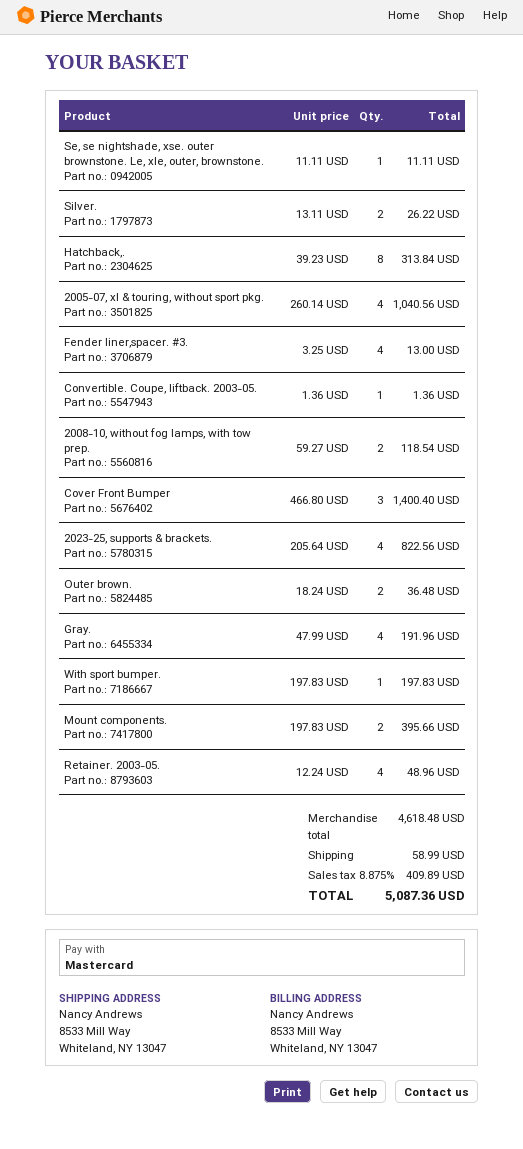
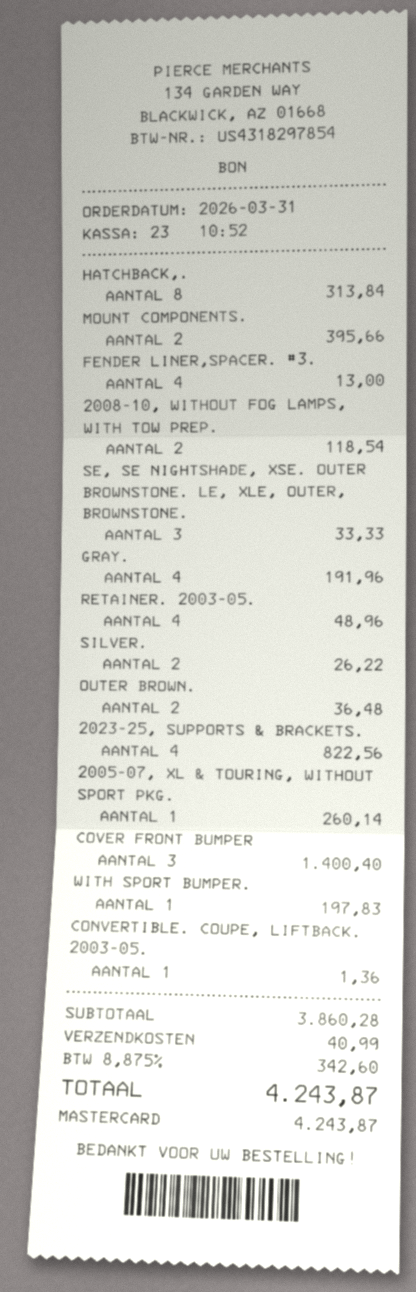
Se, se nightshade, xse. outer brownstone. Le, xle, outer, brownstone.: 1 for 11.11 -> 3 for 33.33
2005-07, xl & touring, without sport pkg.: 4 for 1040.56 -> 1 for 260.14
subtotal: 4618.48 -> 3860.28
shipping: 58.99 -> 40.99
tax: 8.875% = 409.89 -> 8.875% = 342.60
total: 5087.36 -> 4243.87

